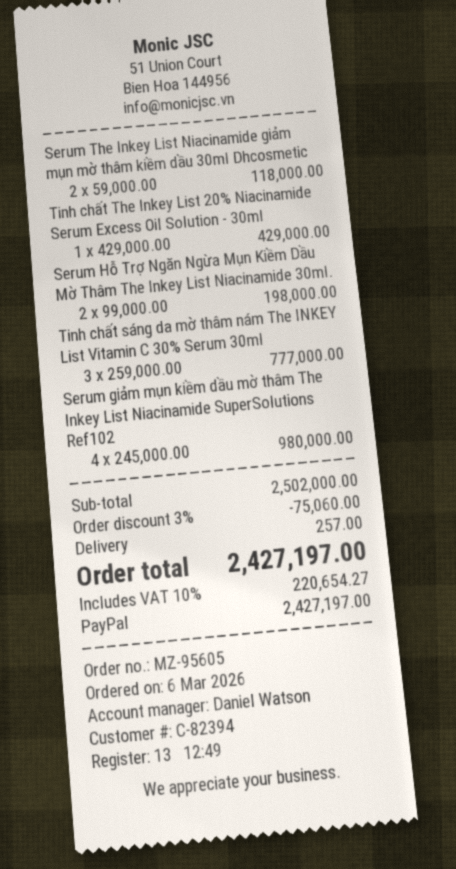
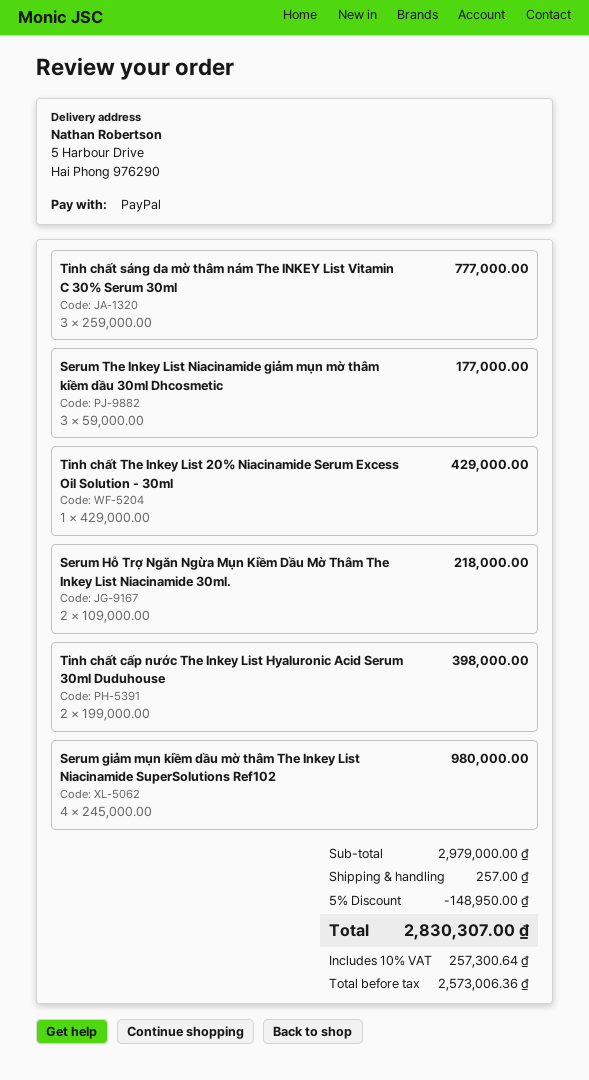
Serum The Inkey List Niacinamide giảm mụn mờ thâm kiềm dầu 30ml Dhcosmetic: 2 x 59000.00 = 118000.00 -> 3 x 59000.00 = 177000.00
Serum Hỗ Trợ Ngăn Ngừa Mụn Kiềm Dầu Mờ Thâm The Inkey List Niacinamide 30ml.: 2 x 99000.00 = 198000.00 -> 2 x 109000.00 = 218000.00
Tinh chất cấp nước The Inkey List Hyaluronic Acid Serum 30ml Duduhouse: none -> 2 x 199000.00 = 398000.00
subtotal: 2502000.00 -> 2979000.00
discount: 3% = 75060.00 -> 5% = 148950.00
tax: 10% = 220654.27 -> 10% = 257300.64
total: 2427197.00 -> 2830307.00

